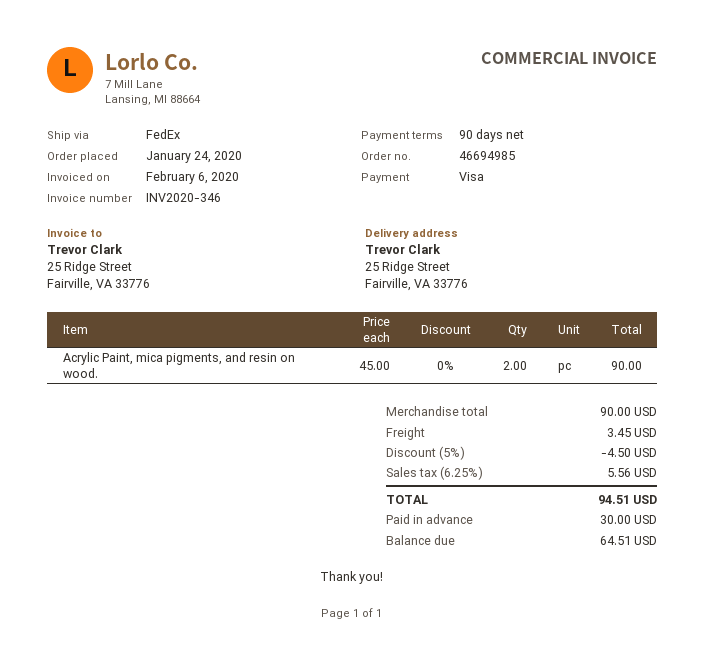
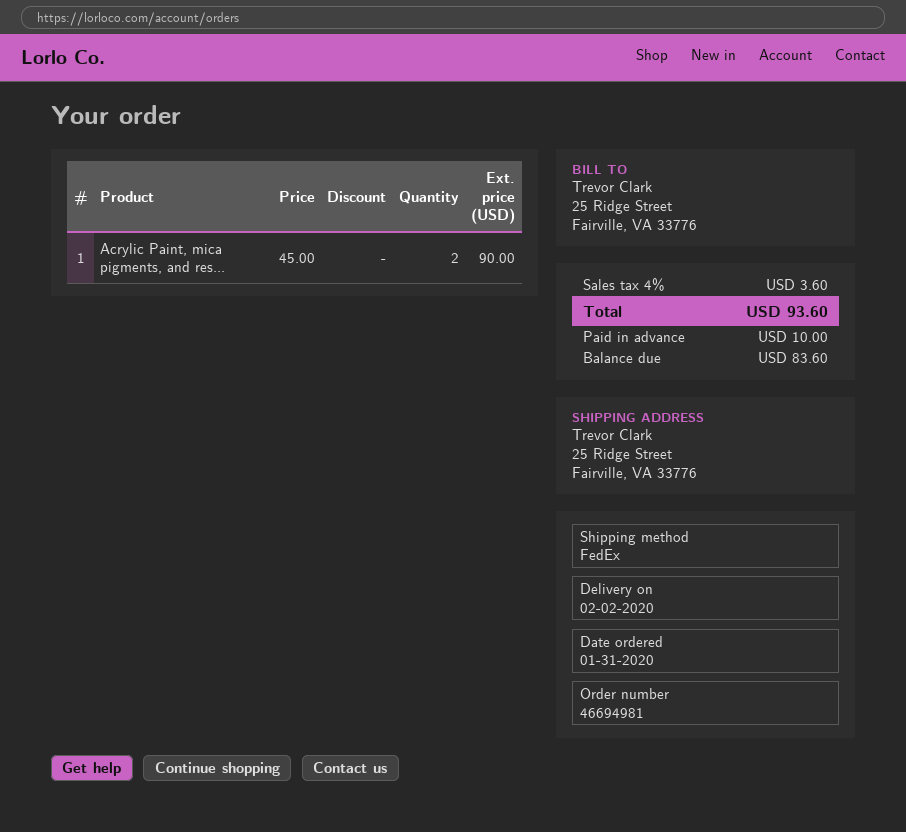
order number: 46694985 -> 46694981
order date: 2020-01-24 -> 2020-01-31
discount: 5% = 4.50 -> none
shipping: 3.45 -> none
tax: 6.25% = 5.56 -> 4% = 3.60
total: 94.51 -> 93.60
deposit: 30.00 -> 10.00
balance: 64.51 -> 83.60

